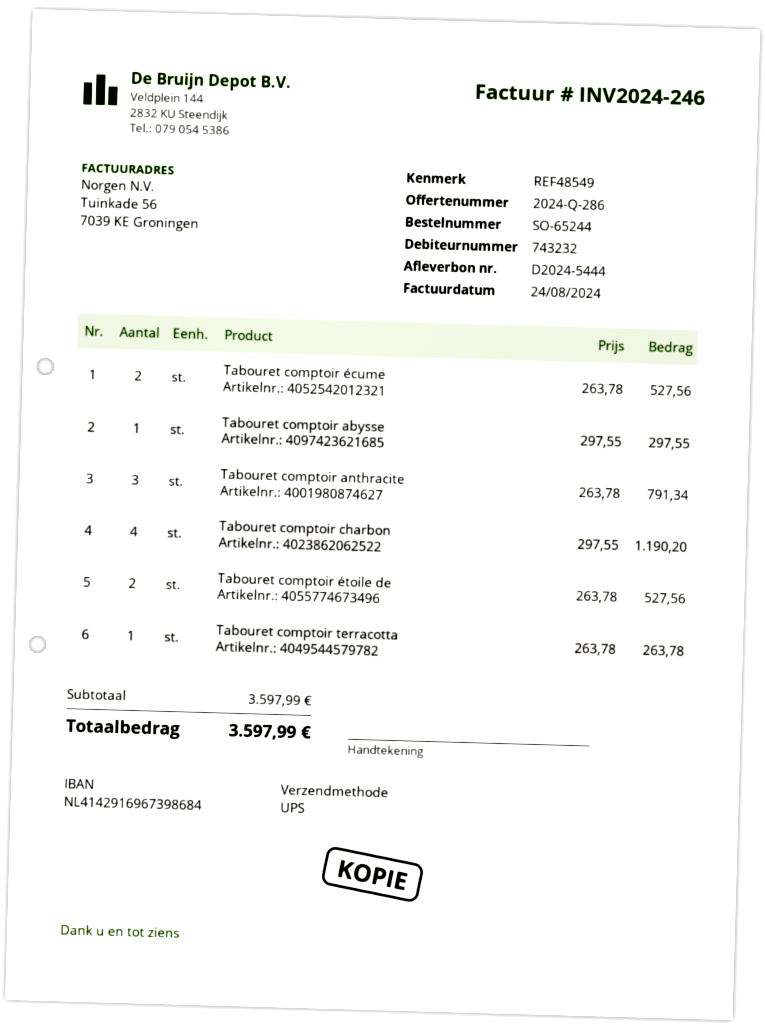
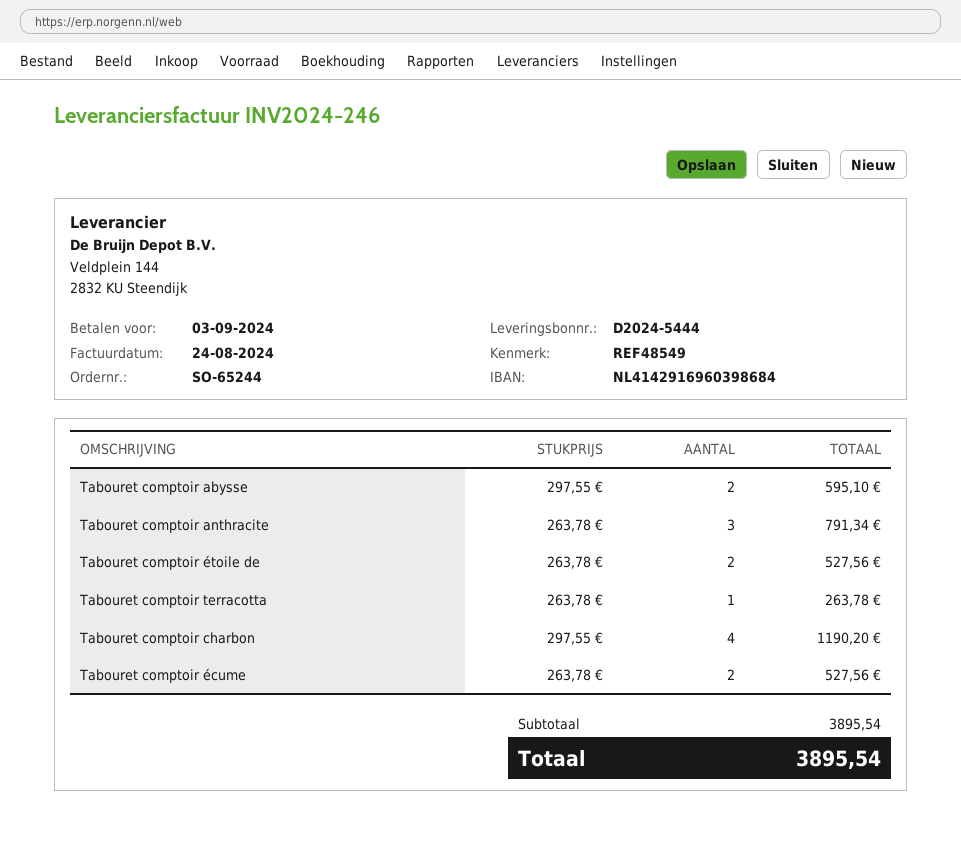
bank account: NL4142916967398684 -> NL4142916960398684
Tabouret comptoir abysse: 1 x 297.55 = 297.55 -> 2 x 297.55 = 595.10
subtotal: 3597.99 -> 3895.54
total: 3597.99 -> 3895.54

